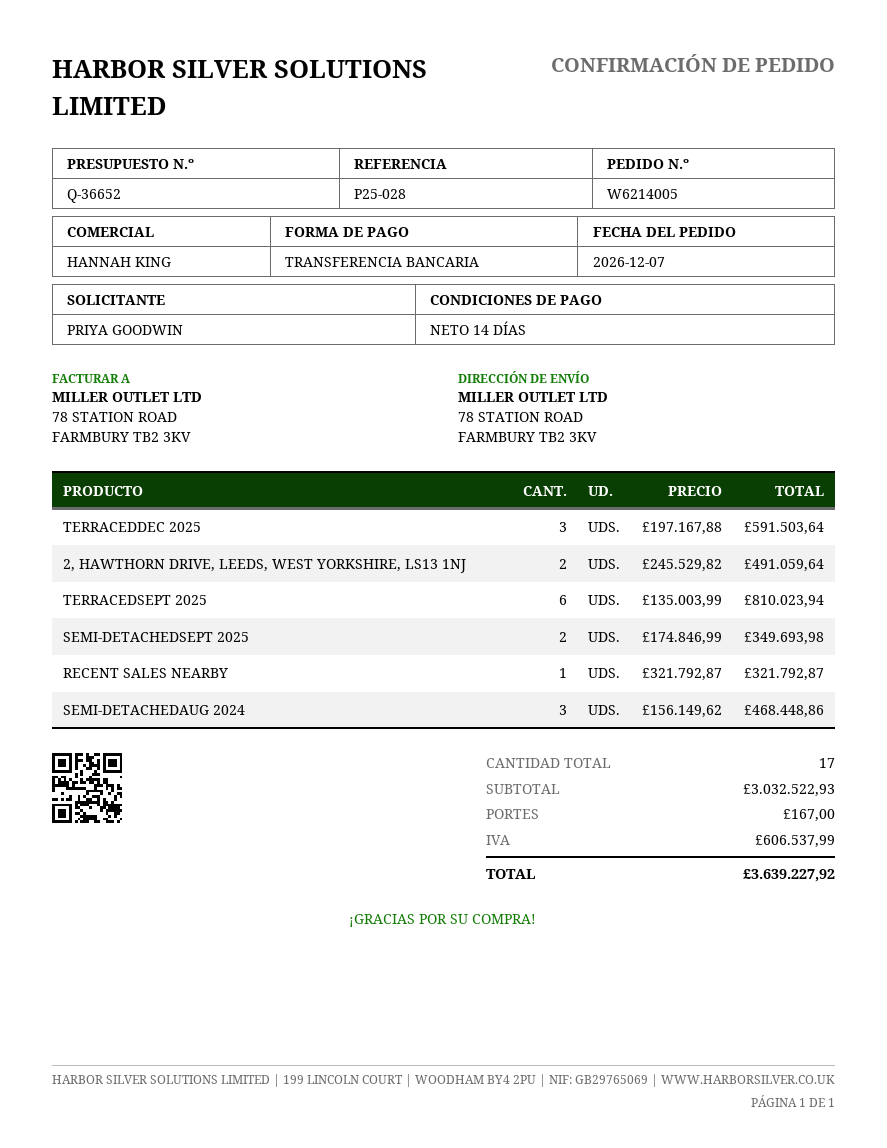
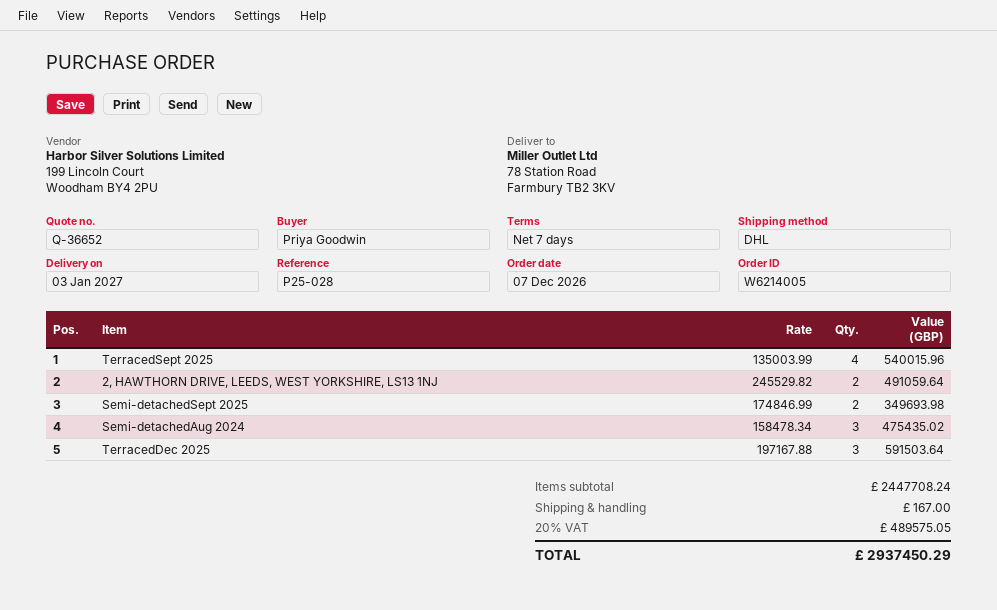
payment terms: 14 days -> 7 days
TERRACEDSEPT 2025: 6 x 135003.99 = 810023.94 -> 4 x 135003.99 = 540015.96
RECENT SALES NEARBY: 1 x 321792.87 = 321792.87 -> none
SEMI-DETACHEDAUG 2024: 3 x 156149.62 = 468448.86 -> 3 x 158478.34 = 475435.02
subtotal: 3032522.93 -> 2447708.24
tax: 606537.99 -> 489575.05
total: 3639227.92 -> 2937450.29

